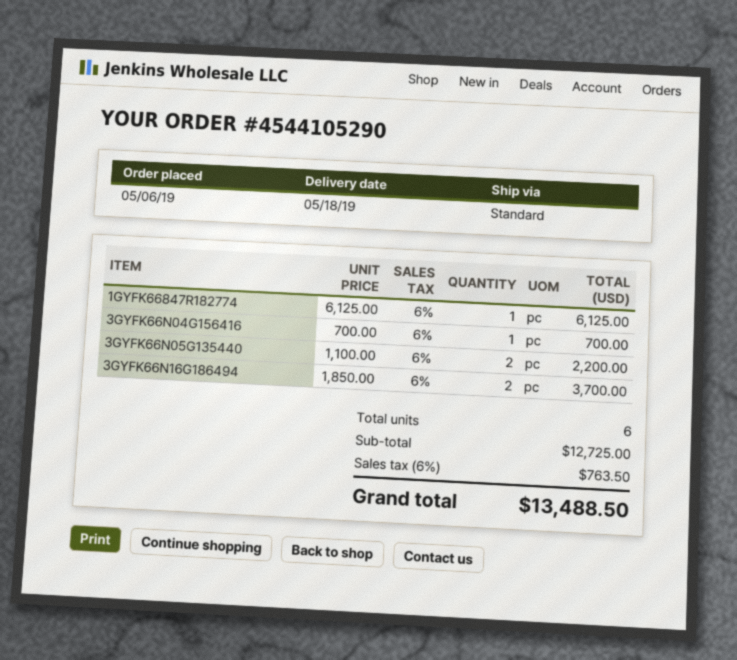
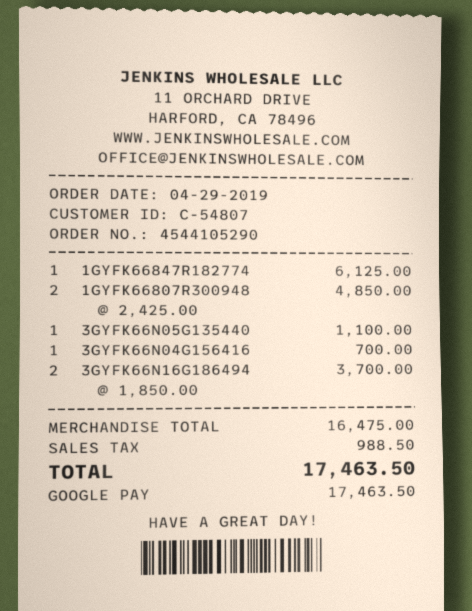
order date: 2019-05-06 -> 2019-04-29
3GYFK66N05G135440: 2 x 1100.00 = 2200.00 -> 1 x 1100.00 = 1100.00
1GYFK66807R300948: none -> 2 x 2425.00 = 4850.00
subtotal: 12725.00 -> 16475.00
tax: 763.50 -> 988.50
total: 13488.50 -> 17463.50

